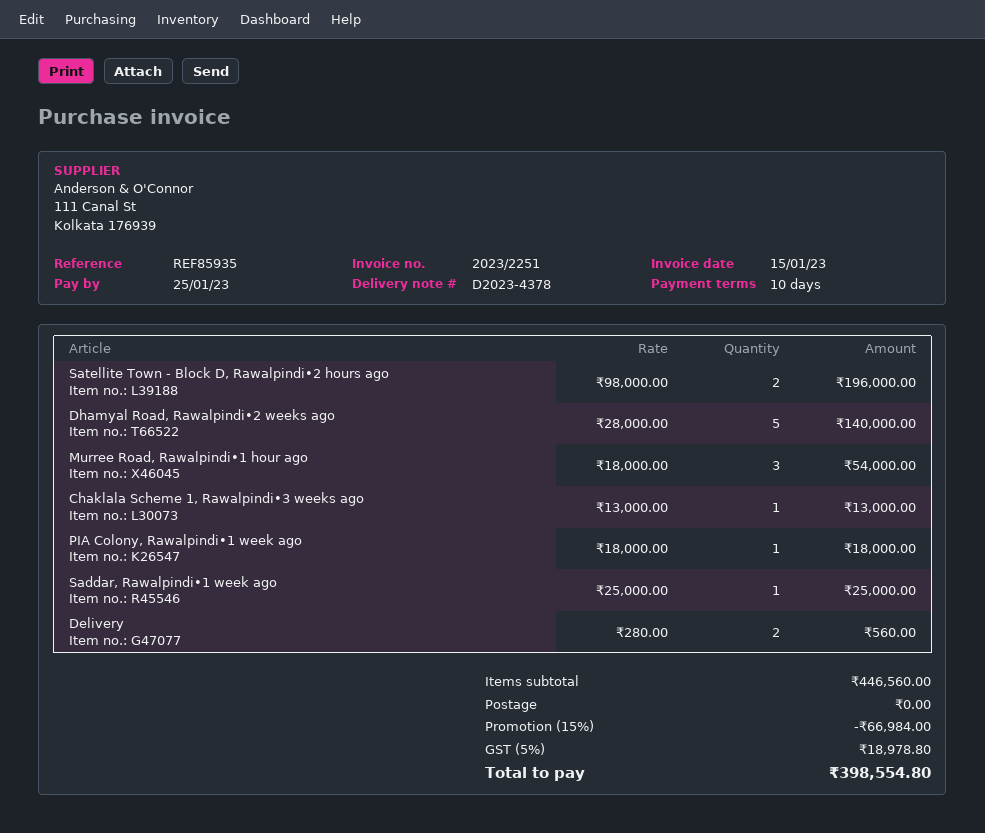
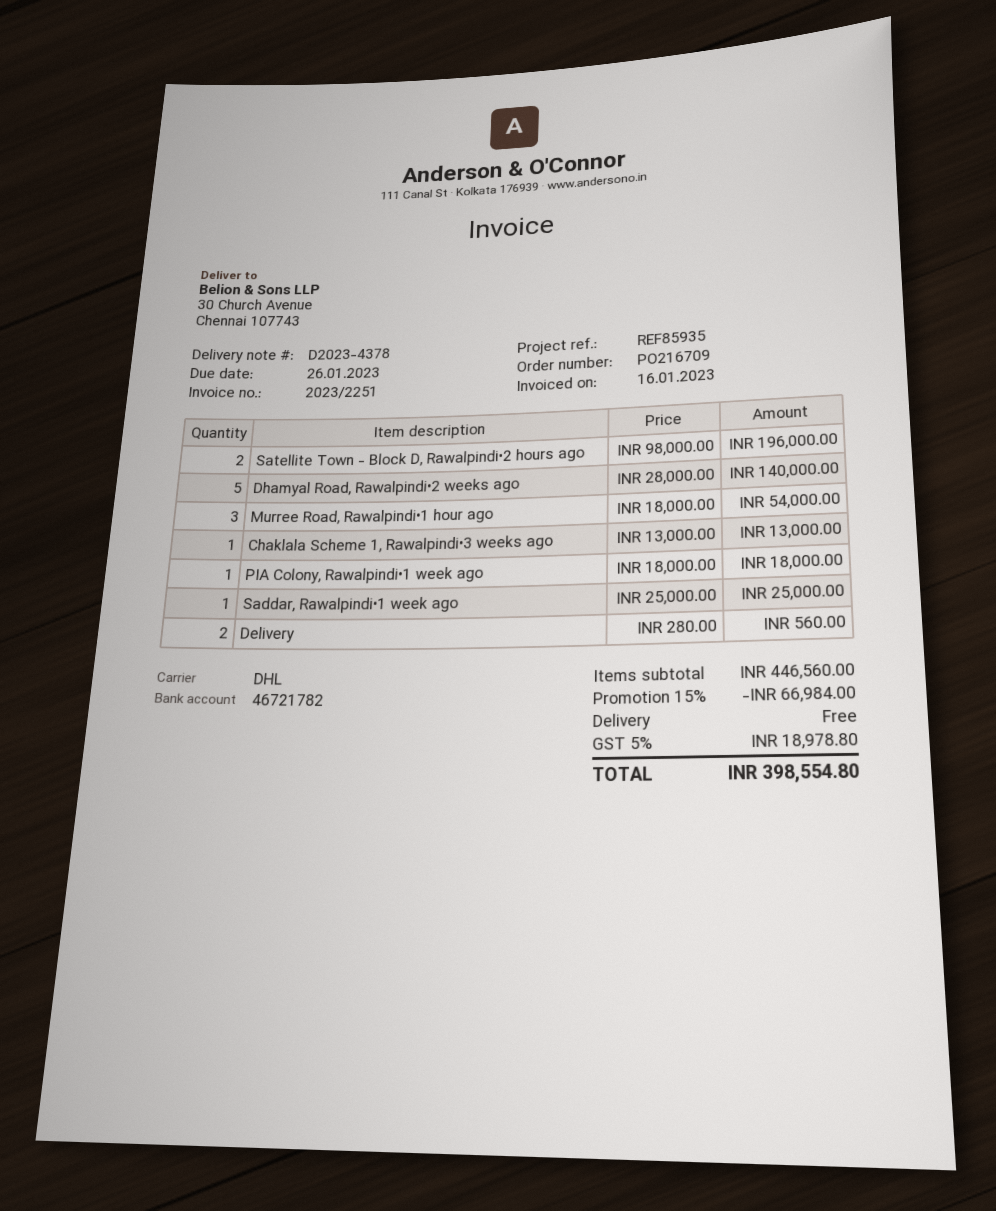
invoice date: 2023-01-15 -> 2023-01-16
due date: 2023-01-25 -> 2023-01-26

